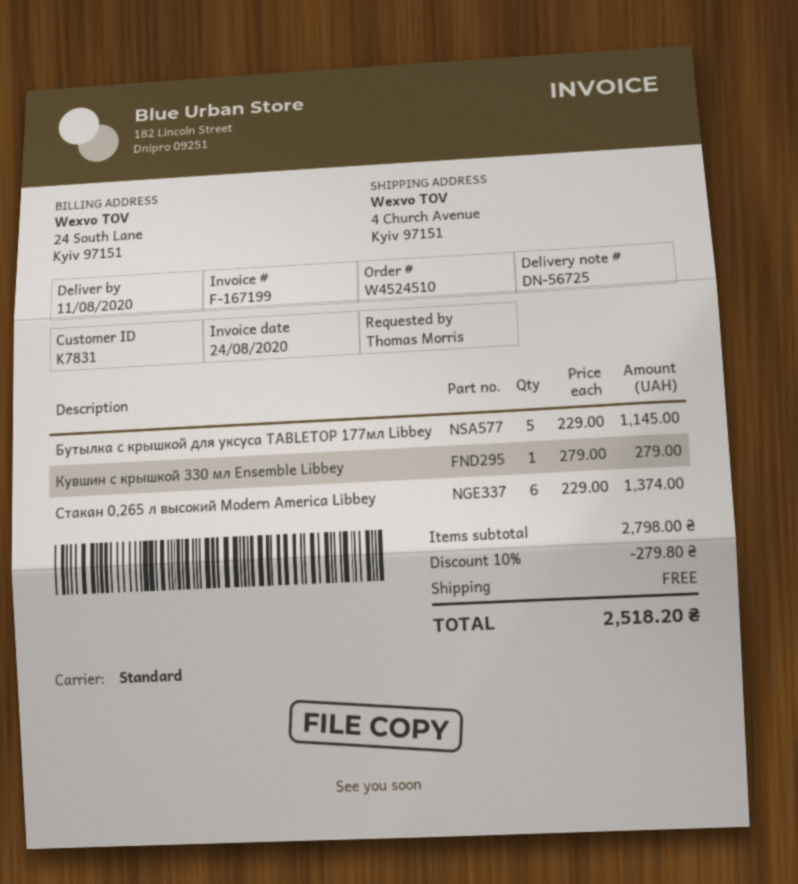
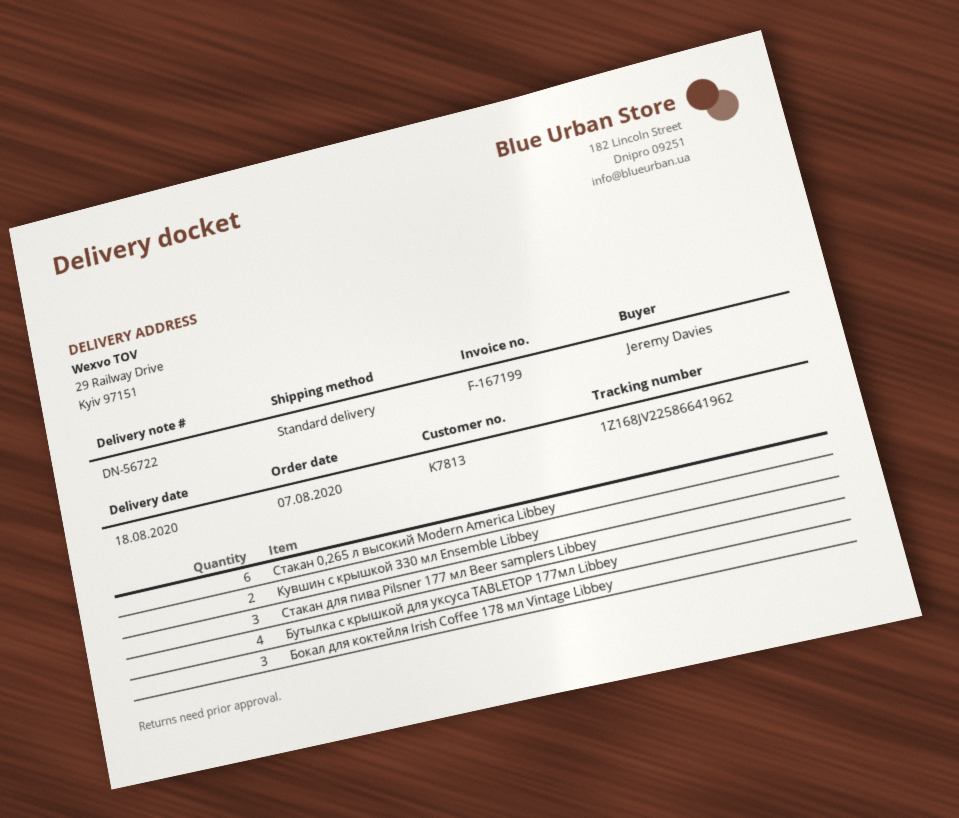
delivery note number: DN-56725 -> DN-56722
delivery date: 2020-08-11 -> 2020-08-18
customer number: K7831 -> K7813
ordered by: Thomas Morris -> Jeremy Davies
ship to: 4 Church Avenue, Kyiv 97151 -> 29 Railway Drive, Kyiv 97151
Бутылка с крышкой для уксуса TABLETOP 177мл Libbey: 5 -> 4
Кувшин с крышкой 330 мл Ensemble Libbey: 1 -> 2
Стакан для пива Pilsner 177 мл Beer samplers Libbey: none -> 3
Бокал для коктейля Irish Coffee 178 мл Vintage Libbey: none -> 3

